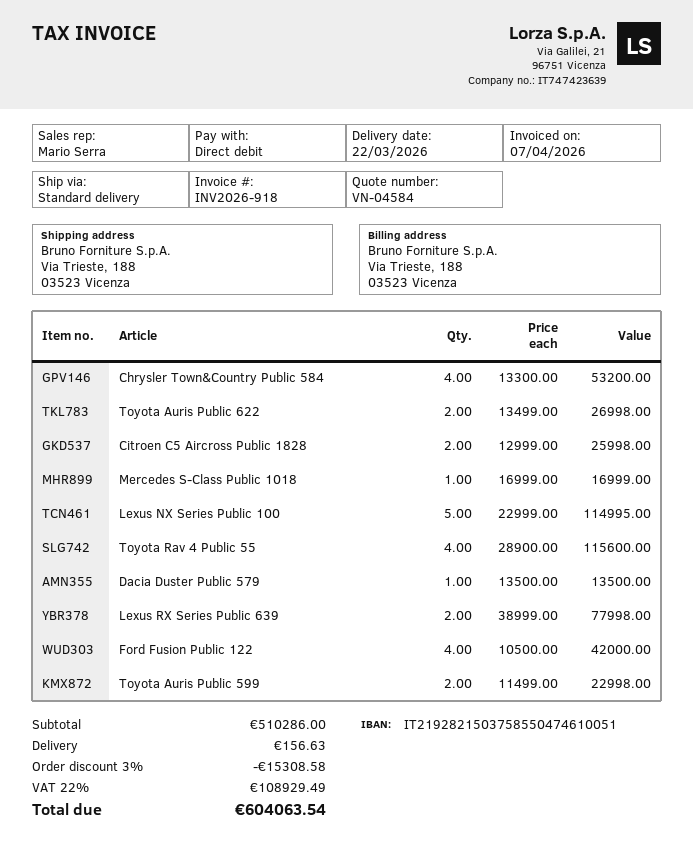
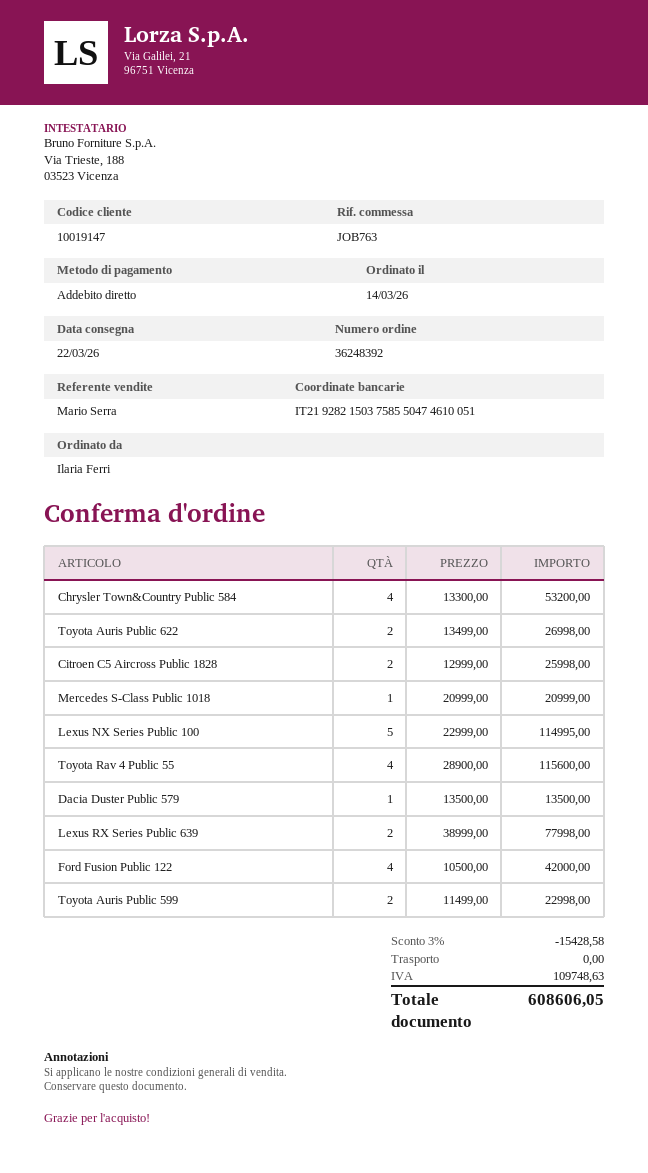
Mercedes S-Class Public 1018: 1 x 16999.00 = 16999.00 -> 1 x 20999.00 = 20999.00
discount: 3% = 15308.58 -> 3% = 15428.58
shipping: 156.63 -> 0.00
tax: 108929.49 -> 109748.63
total: 604063.54 -> 608606.05

